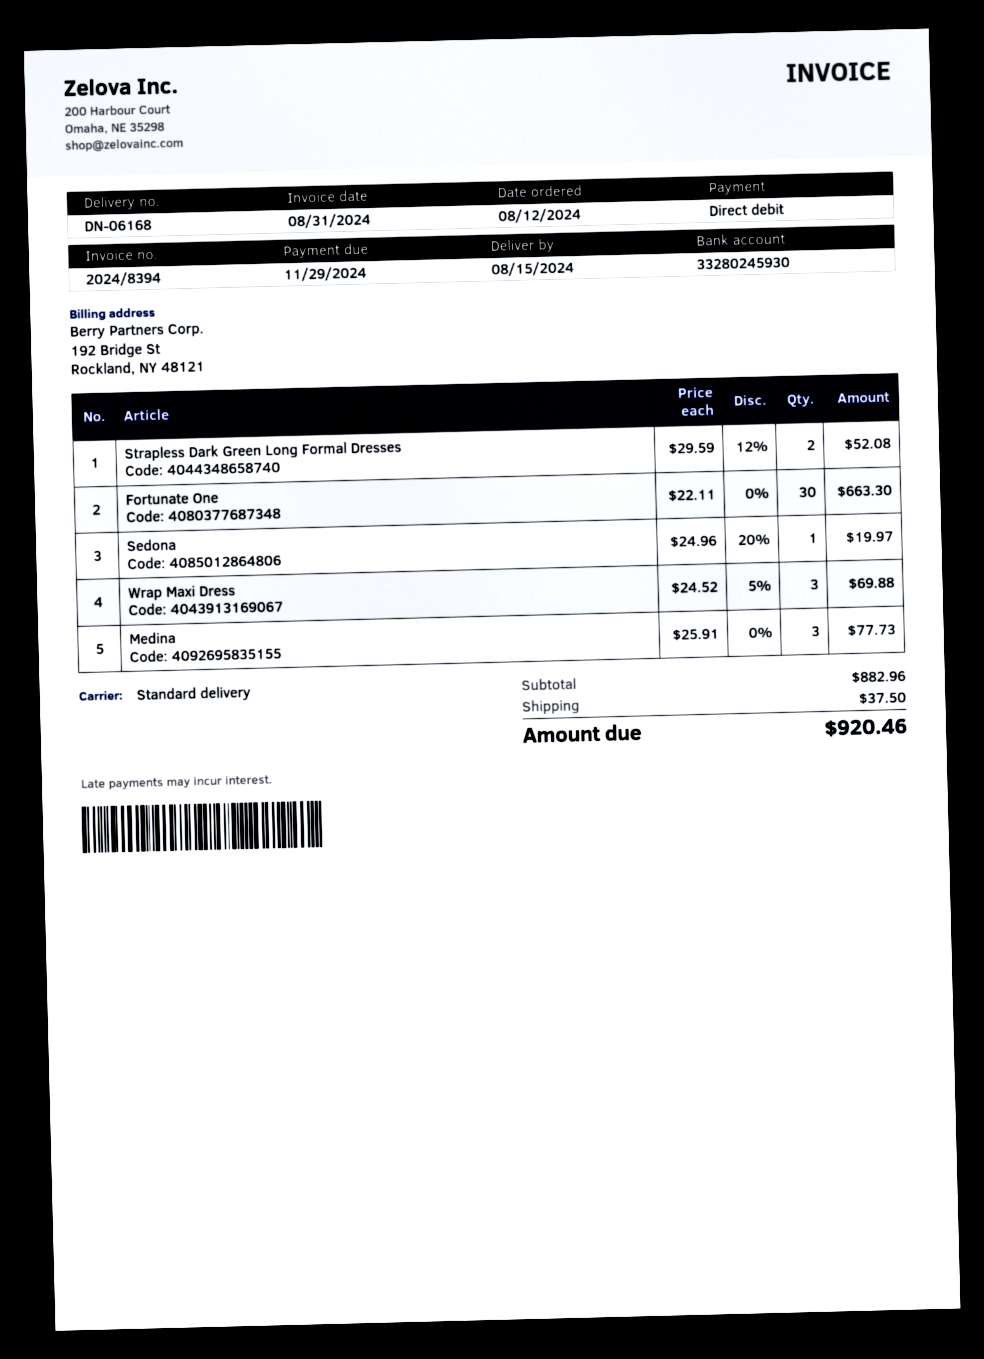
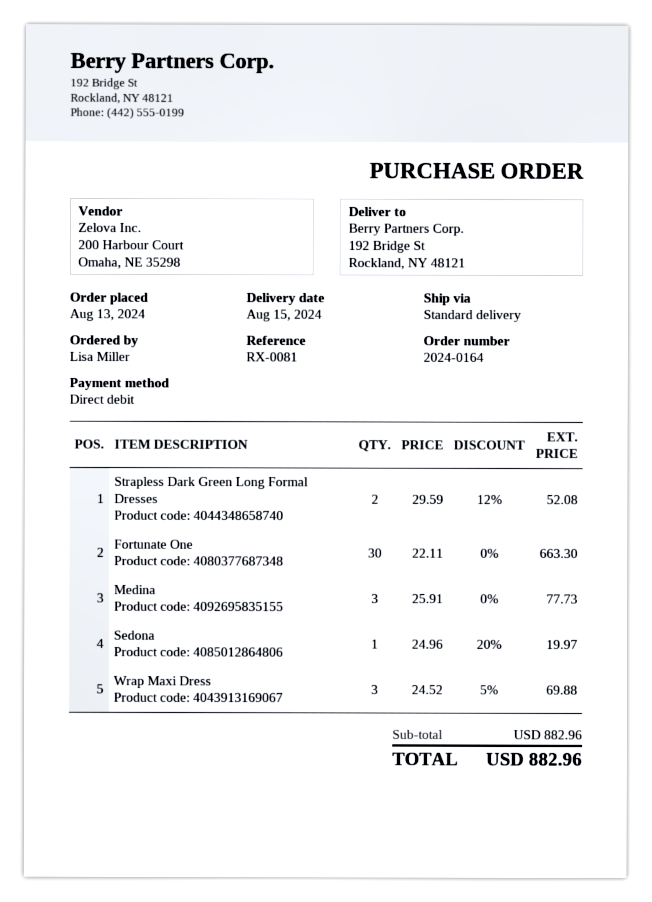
order date: 2024-08-12 -> 2024-08-13
shipping: 37.50 -> none
total: 920.46 -> 882.96

